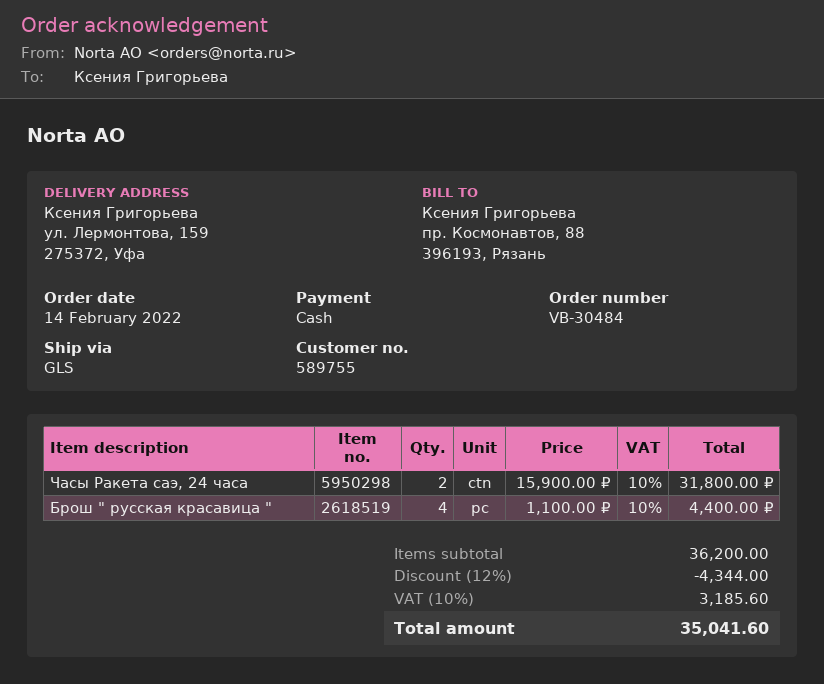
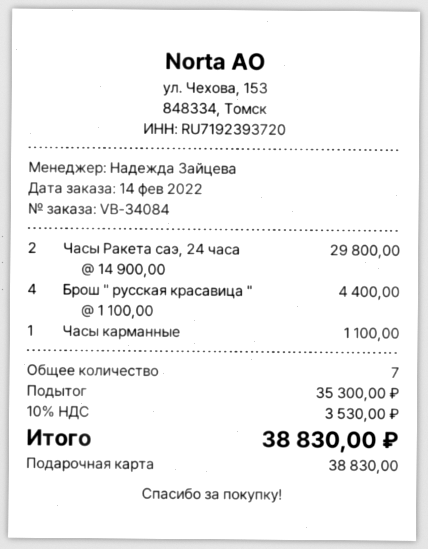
order number: VB-30484 -> VB-34084
payment method: cash -> gift card
Часы Ракета саэ, 24 часа: 2 x 15900.00 = 31800.00 -> 2 x 14900.00 = 29800.00
Часы карманные: none -> 1 x 1100.00 = 1100.00
subtotal: 36200.00 -> 35300.00
discount: 12% = 4344.00 -> none
tax: 10% = 3185.60 -> 10% = 3530.00
total: 35041.60 -> 38830.00

